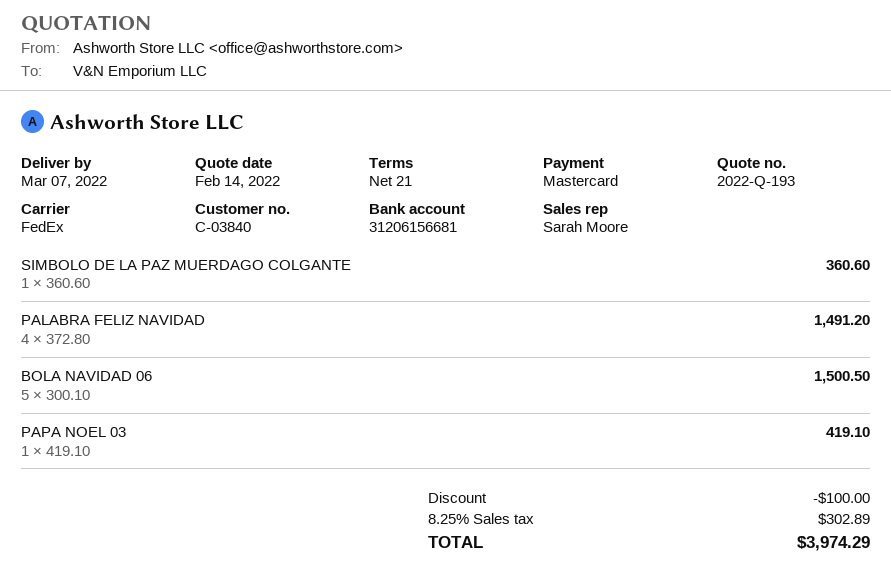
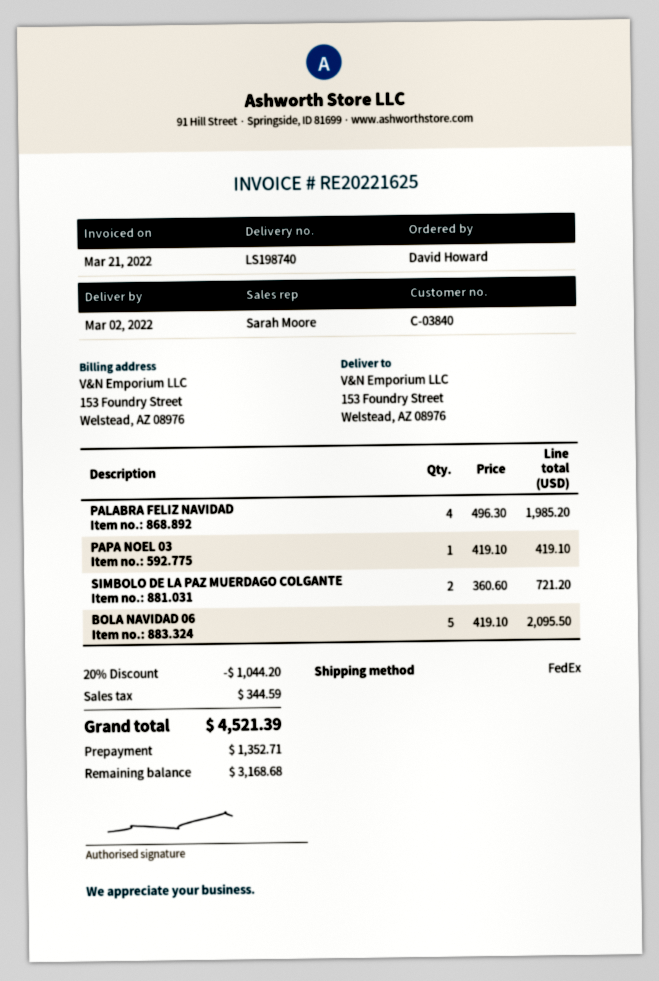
delivery date: 2022-03-07 -> 2022-03-02
SIMBOLO DE LA PAZ MUERDAGO COLGANTE: 1 x 360.60 = 360.60 -> 2 x 360.60 = 721.20
PALABRA FELIZ NAVIDAD: 4 x 372.80 = 1491.20 -> 4 x 496.30 = 1985.20
BOLA NAVIDAD 06: 5 x 300.10 = 1500.50 -> 5 x 419.10 = 2095.50
discount: 100.00 -> 1044.20
tax: 302.89 -> 344.59
total: 3974.29 -> 4521.39

